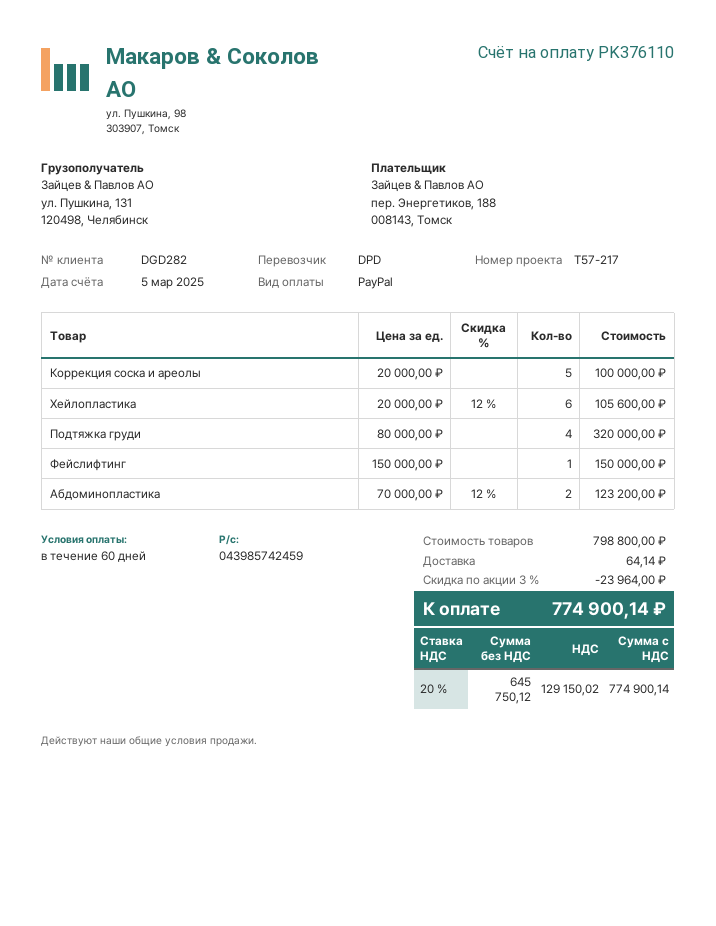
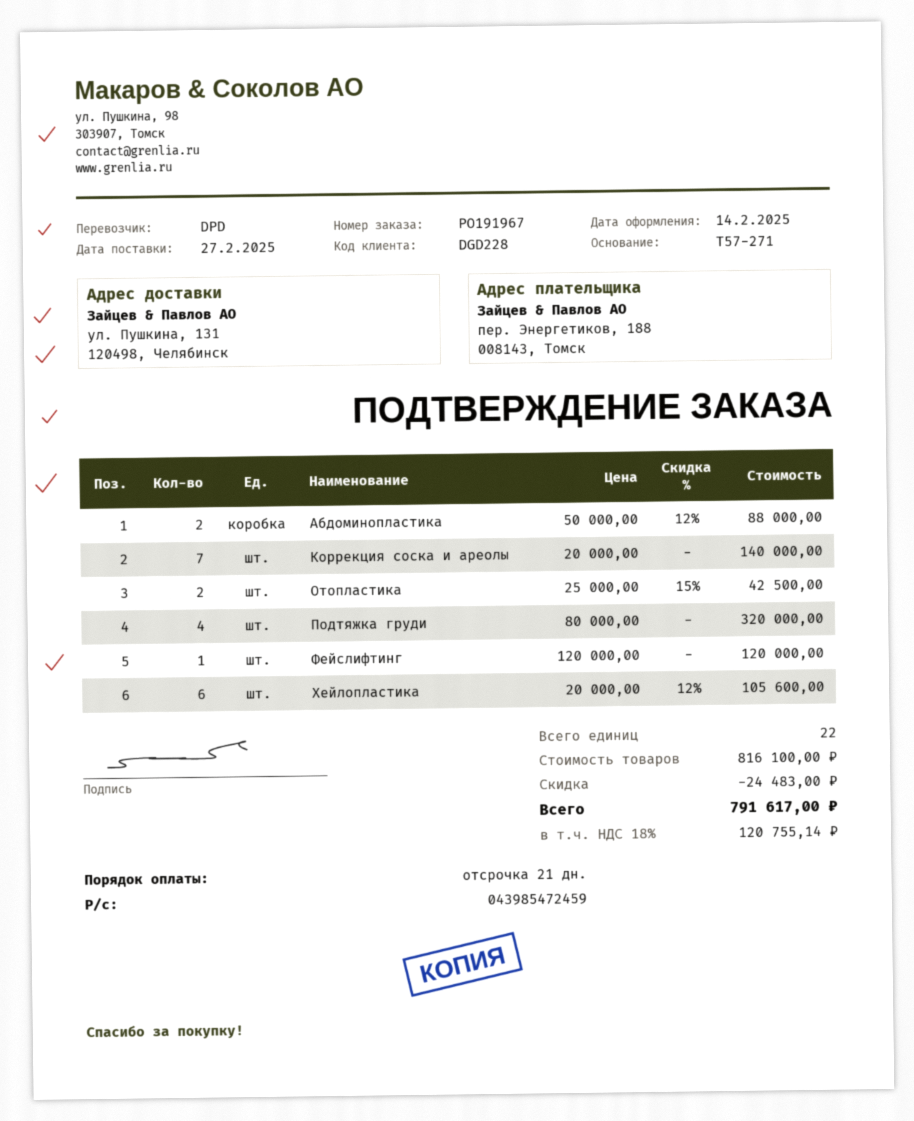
payment terms: 60 days -> 21 days
customer number: DGD282 -> DGD228
reference: T57-217 -> T57-271
bank account: 043985742459 -> 043985472459
Коррекция соска и ареолы: 5 x 20000.00 = 100000.00 -> 7 x 20000.00 = 140000.00
Фейслифтинг: 1 x 150000.00 = 150000.00 -> 1 x 120000.00 = 120000.00
Абдоминопластика: 2 x 70000.00 - 12% = 123200.00 -> 2 x 50000.00 - 12% = 88000.00
Отопластика: none -> 2 x 25000.00 - 15% = 42500.00
subtotal: 798800.00 -> 816100.00
discount: 23964.00 -> 24483.00
shipping: 64.14 -> none
tax: 20% = 129150.02 -> 18% = 120755.14
total: 774900.14 -> 791617.00

